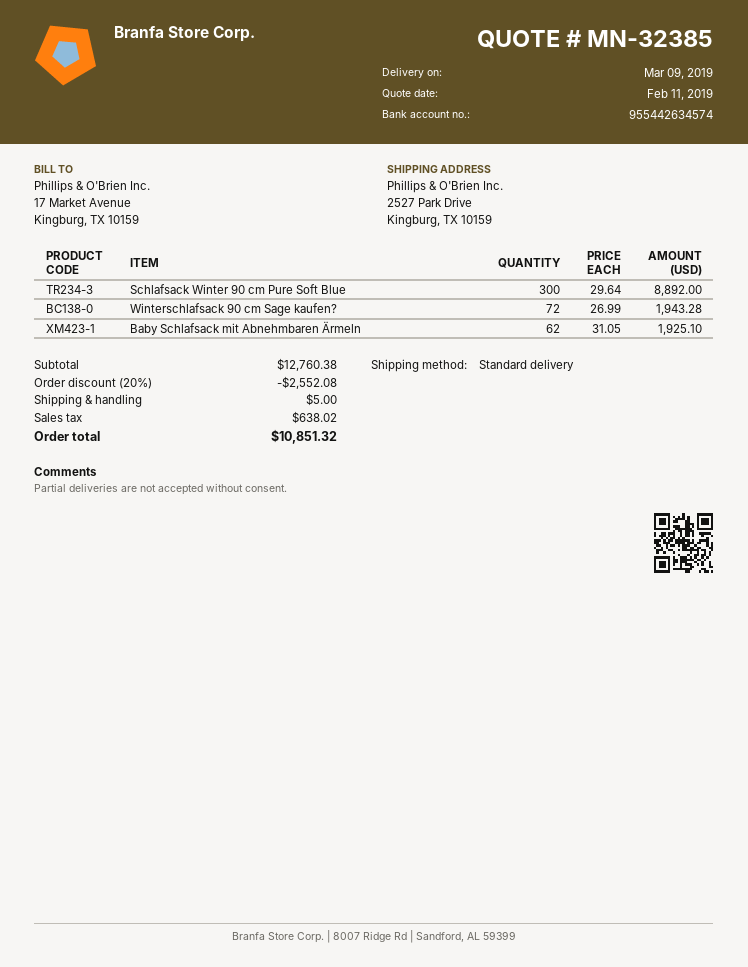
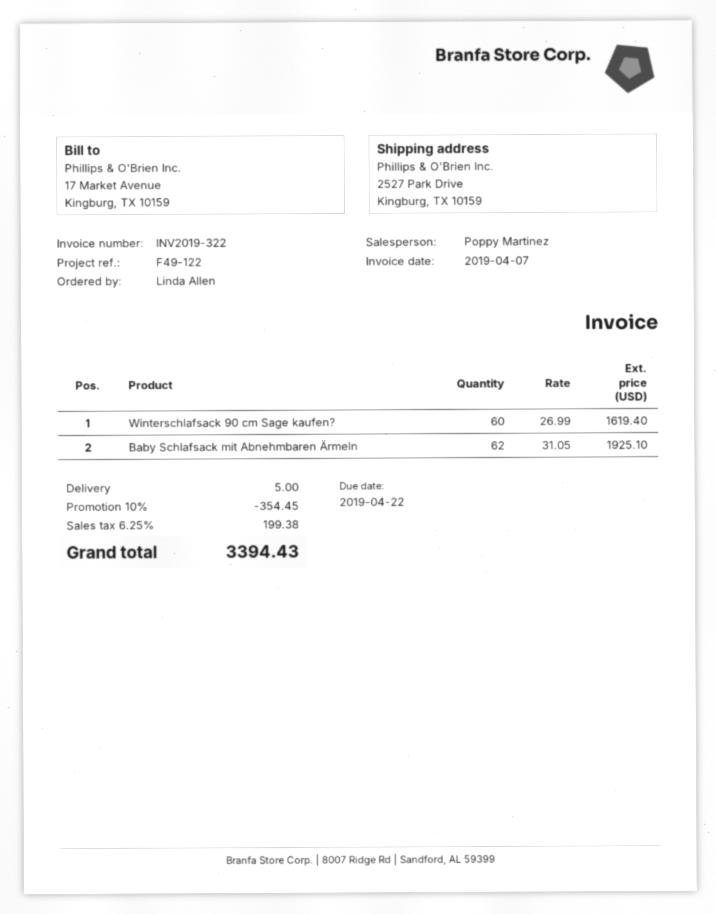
Schlafsack Winter 90 cm Pure Soft Blue: 300 x 29.64 = 8892.00 -> none
Winterschlafsack 90 cm Sage kaufen?: 72 x 26.99 = 1943.28 -> 60 x 26.99 = 1619.40
discount: 20% = 2552.08 -> 10% = 354.45
tax: 638.02 -> 199.38
total: 10851.32 -> 3394.43

